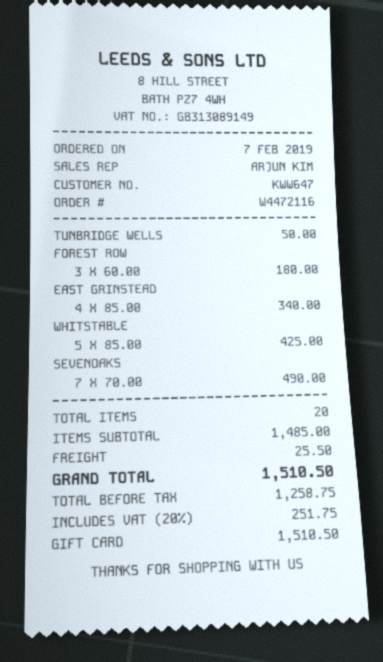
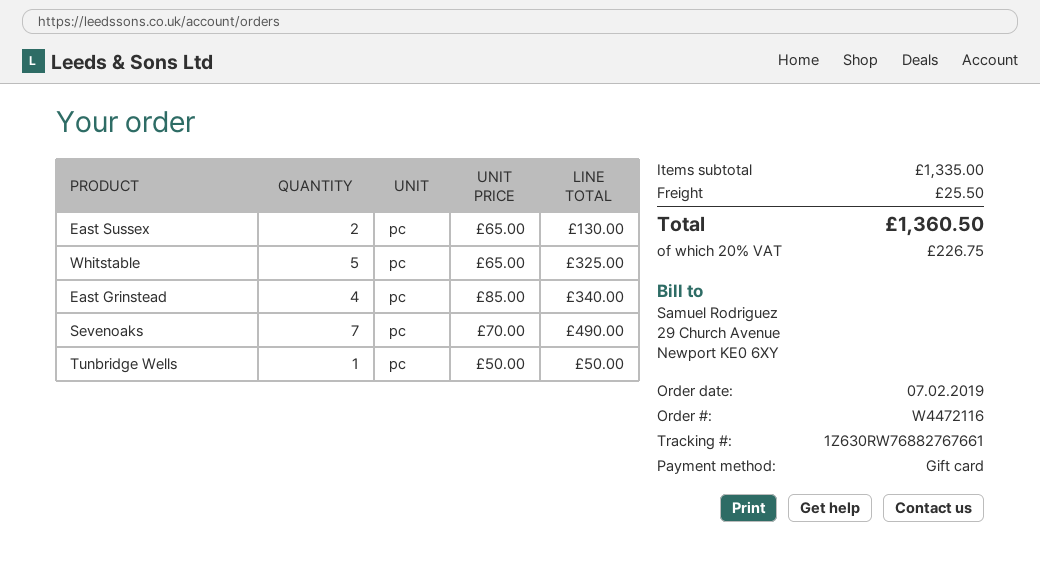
FOREST ROW: 3 x 60.00 = 180.00 -> none
WHITSTABLE: 5 x 85.00 = 425.00 -> 5 x 65.00 = 325.00
East Sussex: none -> 2 x 65.00 = 130.00
subtotal: 1485.00 -> 1335.00
tax: 20% = 251.75 -> 20% = 226.75
total: 1510.50 -> 1360.50

